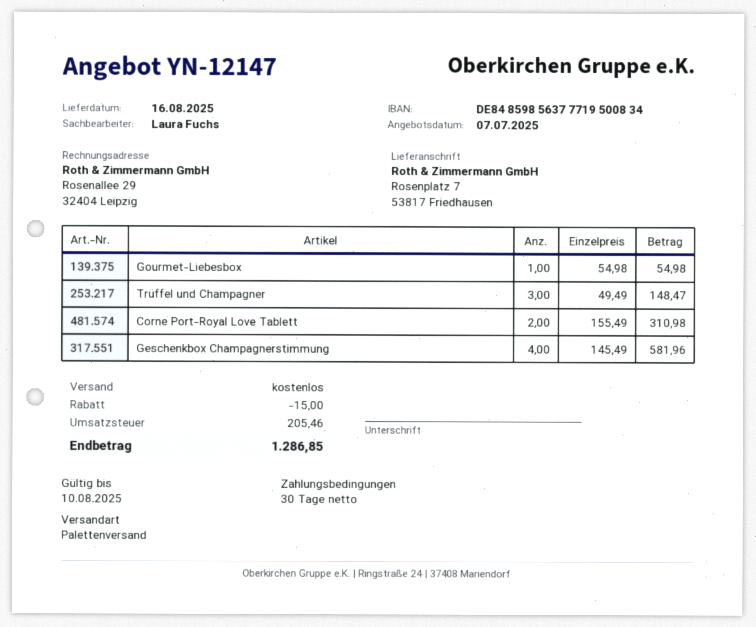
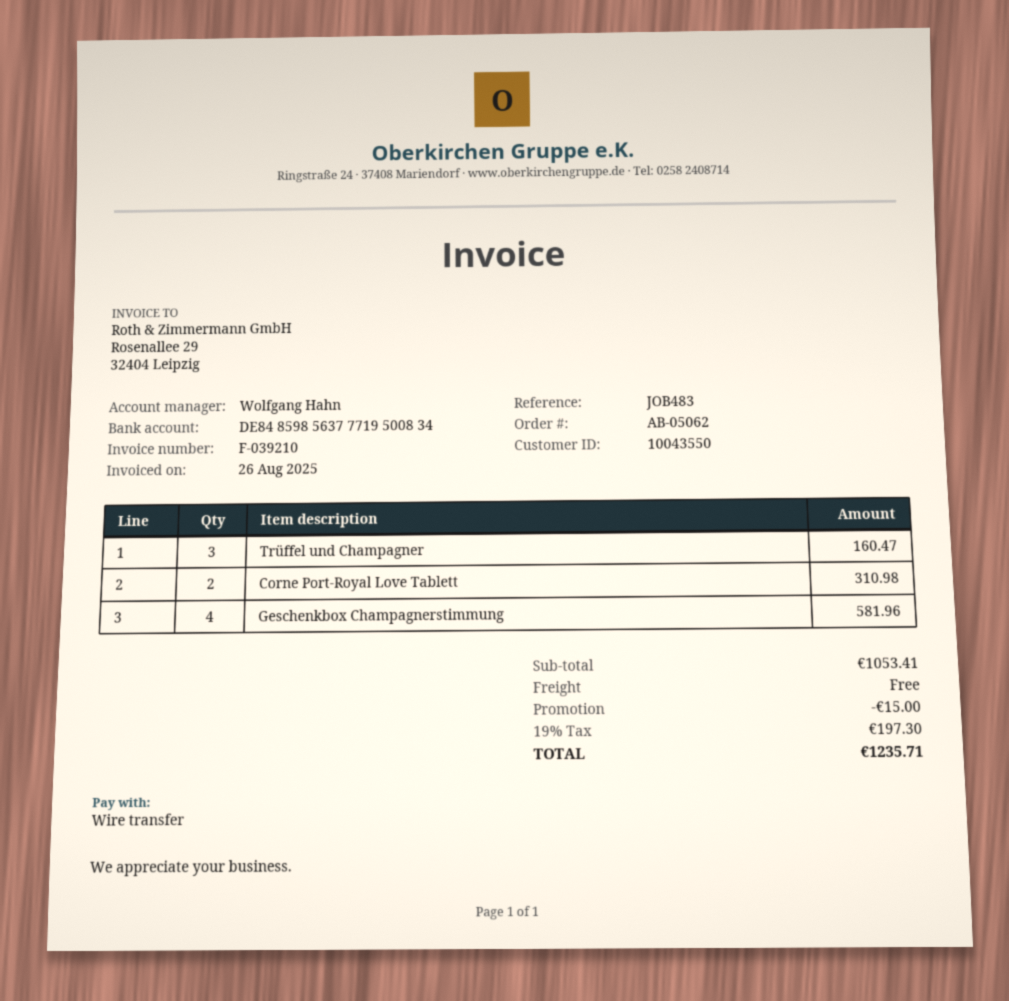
sales rep: Laura Fuchs -> Wolfgang Hahn
Gourmet-Liebesbox: 1 for 54.98 -> none
Trüffel und Champagner: 3 for 148.47 -> 3 for 160.47
tax: 205.46 -> 197.30
total: 1286.85 -> 1235.71

